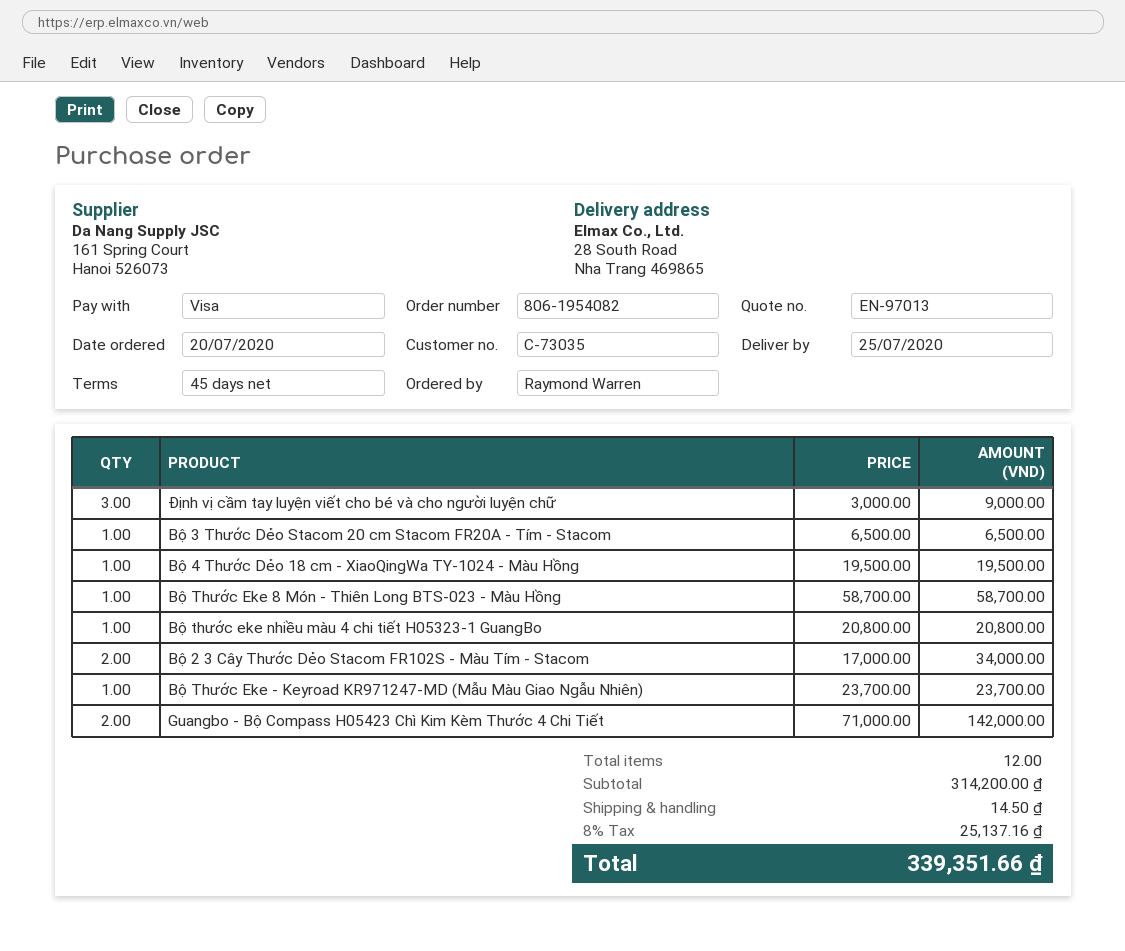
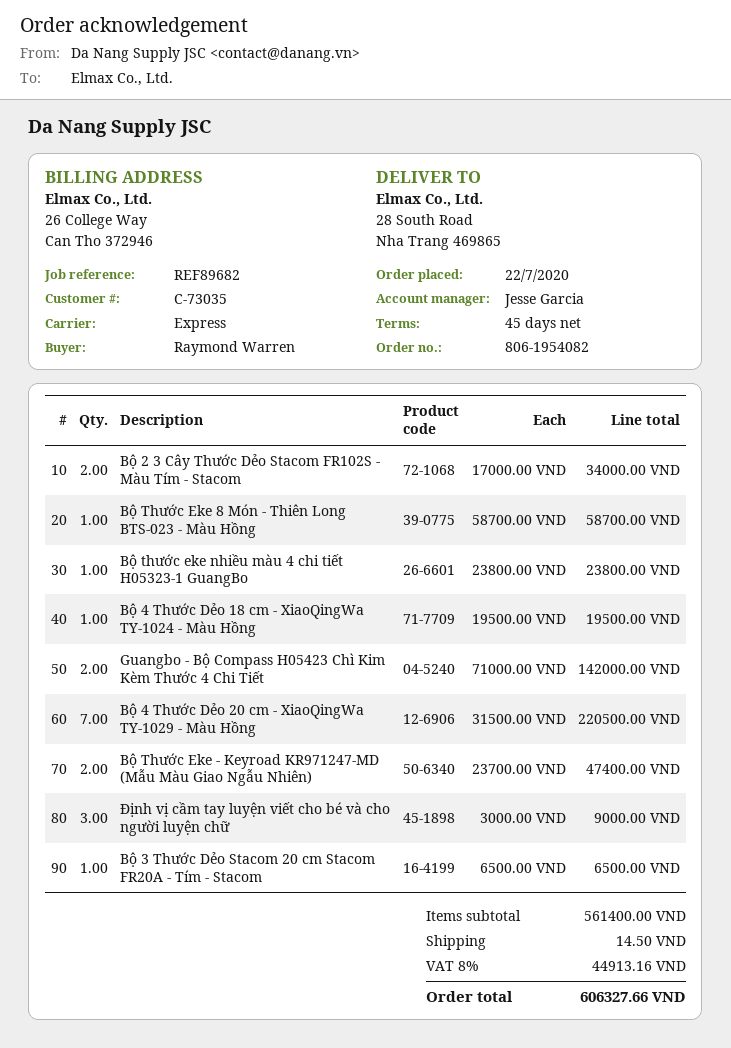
order date: 2020-07-20 -> 2020-07-22
Bộ thước eke nhiều màu 4 chi tiết H05323-1 GuangBo: 1 x 20800.00 = 20800.00 -> 1 x 23800.00 = 23800.00
Bộ Thước Eke - Keyroad KR971247-MD (Mẫu Màu Giao Ngẫu Nhiên): 1 x 23700.00 = 23700.00 -> 2 x 23700.00 = 47400.00
Bộ 4 Thước Dẻo 20 cm - XiaoQingWa TY-1029 - Màu Hồng: none -> 7 x 31500.00 = 220500.00
subtotal: 314200.00 -> 561400.00
tax: 8% = 25137.16 -> 8% = 44913.16
total: 339351.66 -> 606327.66

